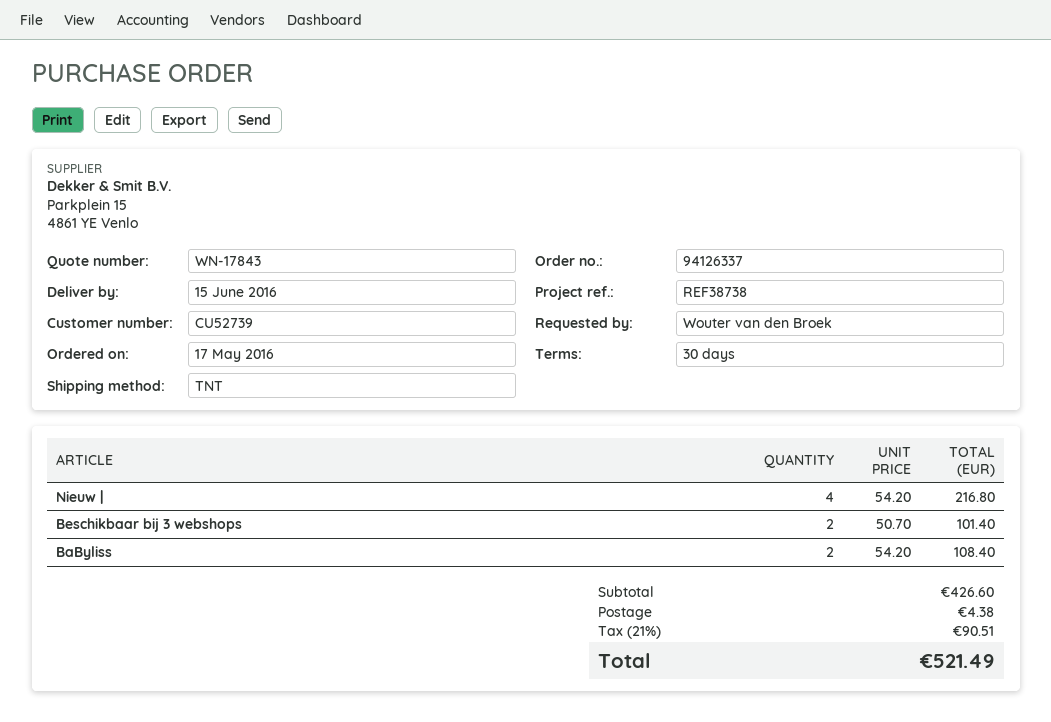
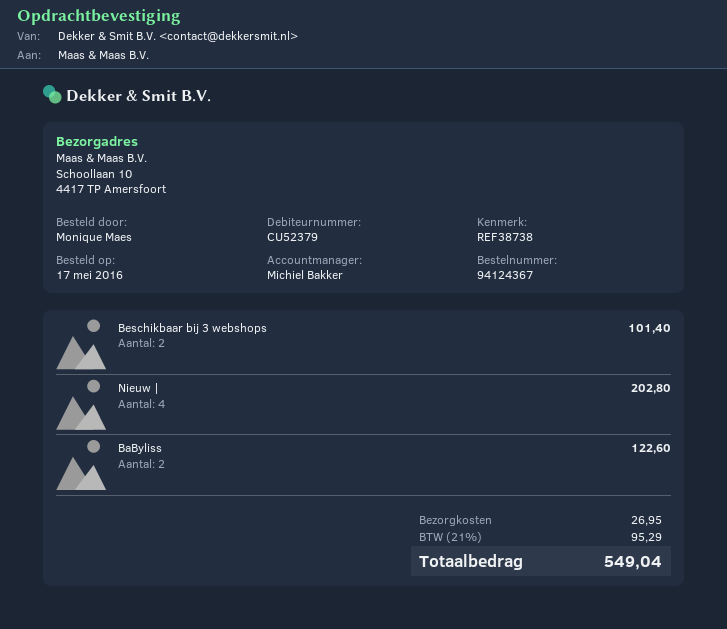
order number: 94126337 -> 94124367
customer number: CU52739 -> CU52379
ordered by: Wouter van den Broek -> Monique Maes
Nieuw |: 4 for 216.80 -> 4 for 202.80
BaByliss: 2 for 108.40 -> 2 for 122.60
shipping: 4.38 -> 26.95
tax: 21% = 90.51 -> 21% = 95.29
total: 521.49 -> 549.04

